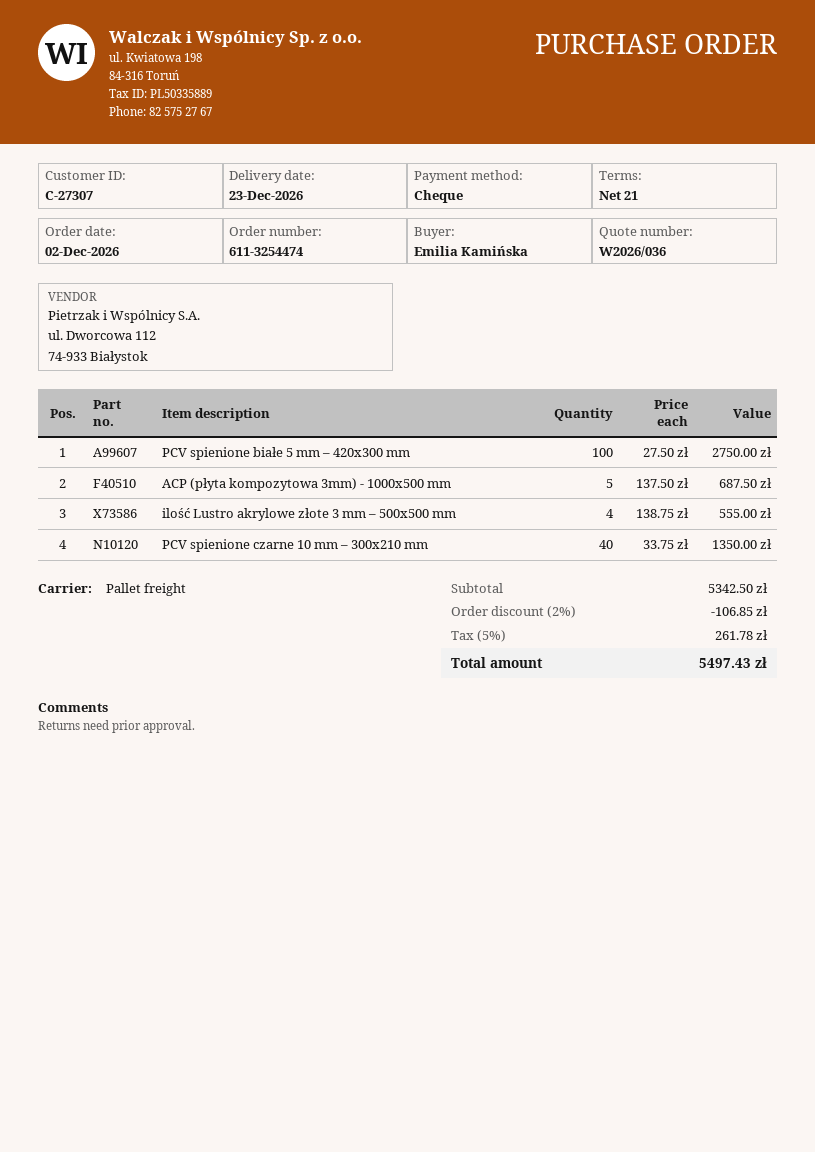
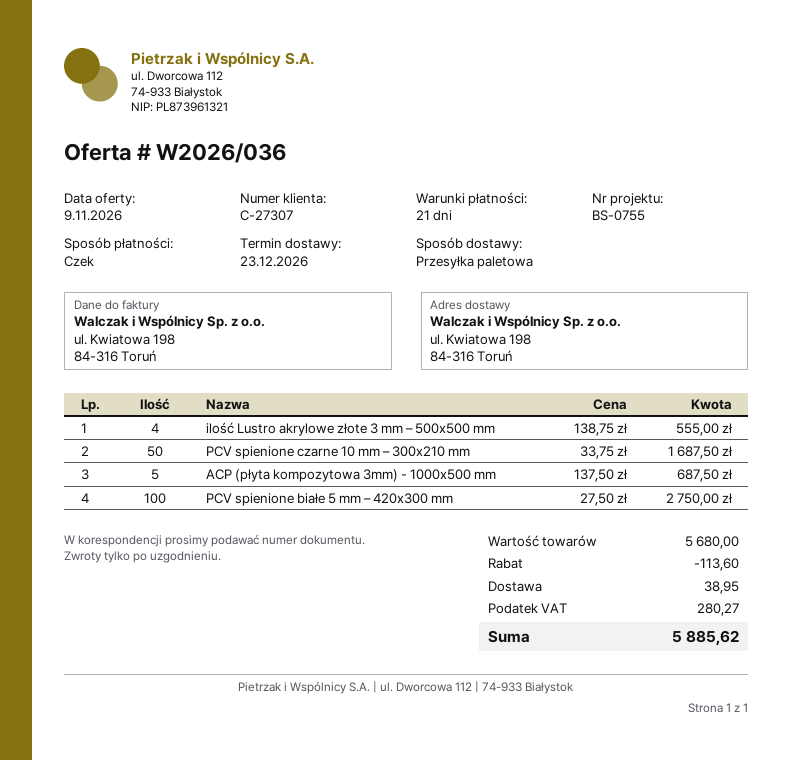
PCV spienione czarne 10 mm – 300x210 mm: 40 x 33.75 = 1350.00 -> 50 x 33.75 = 1687.50
subtotal: 5342.50 -> 5680.00
discount: 106.85 -> 113.60
shipping: none -> 38.95
tax: 261.78 -> 280.27
total: 5497.43 -> 5885.62

